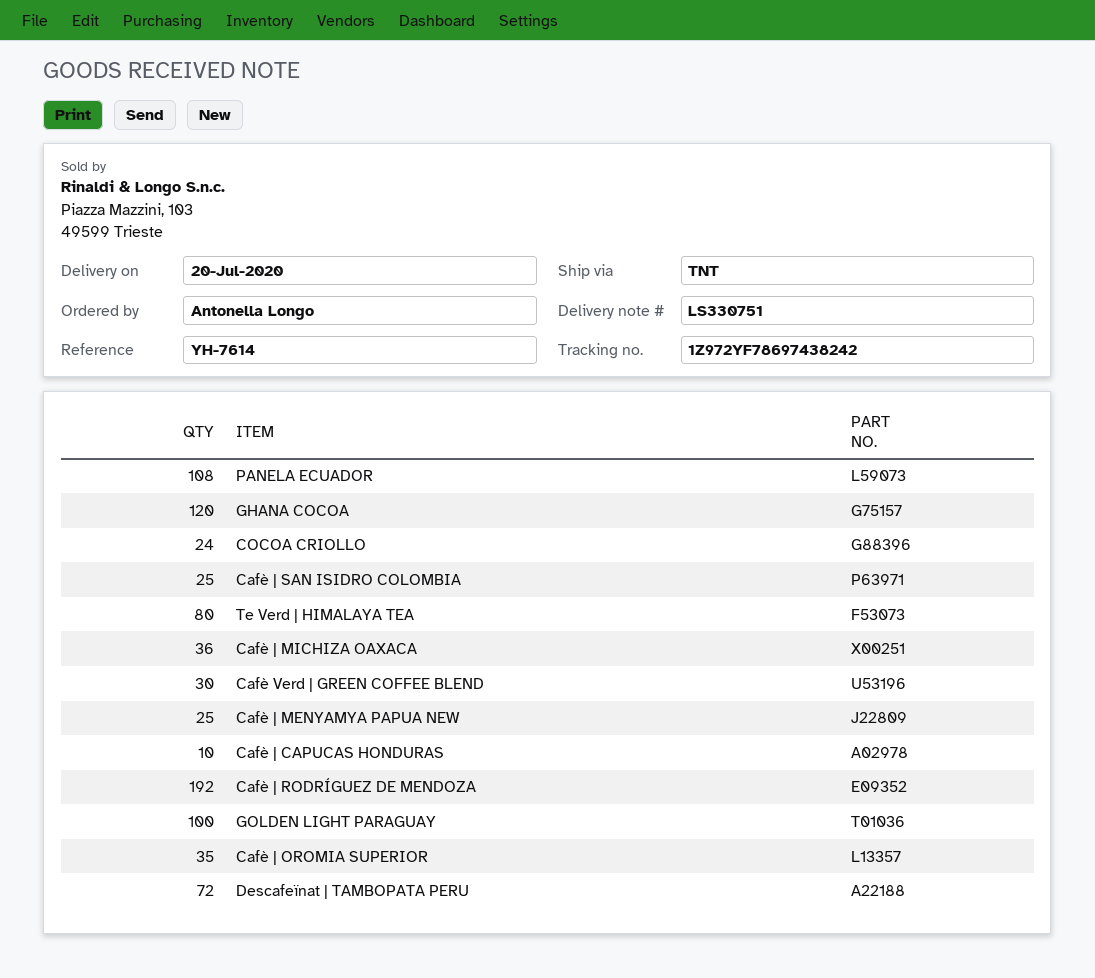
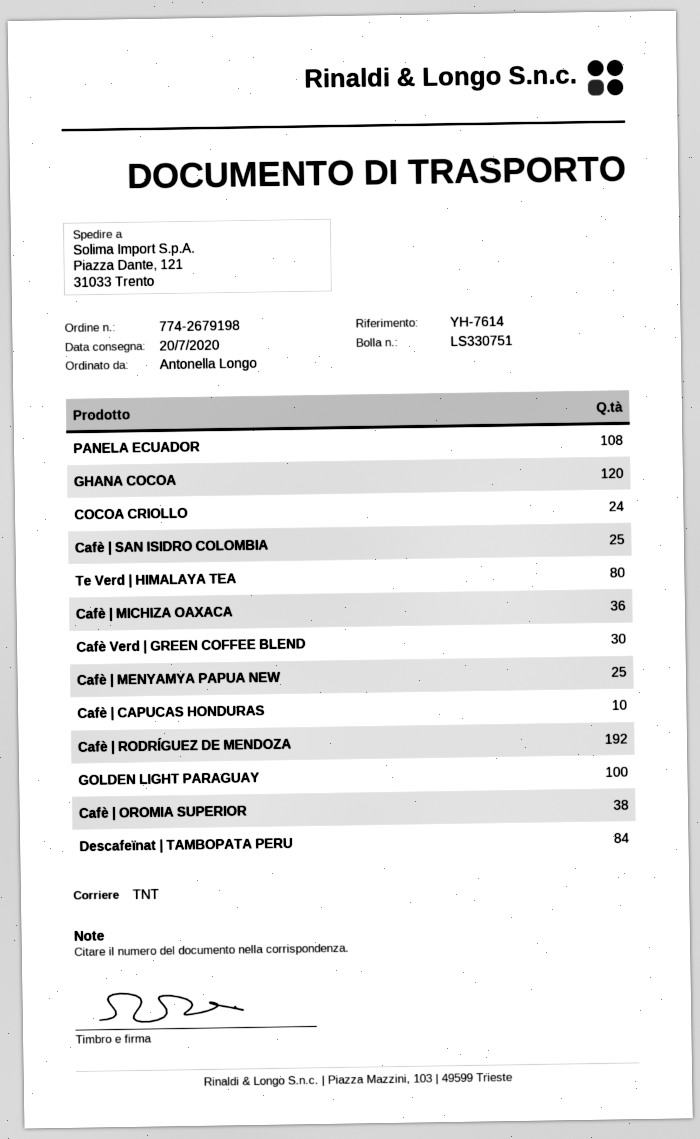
Cafè | OROMIA SUPERIOR: 35 -> 38
Descafeïnat | TAMBOPATA PERU: 72 -> 84

